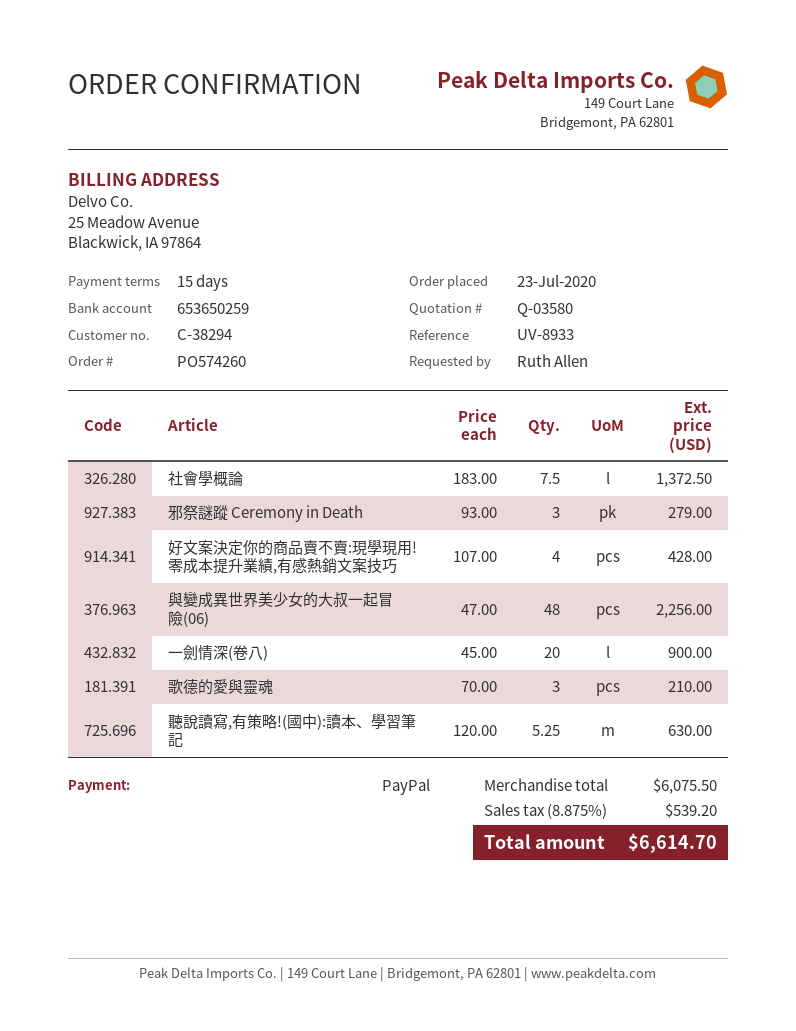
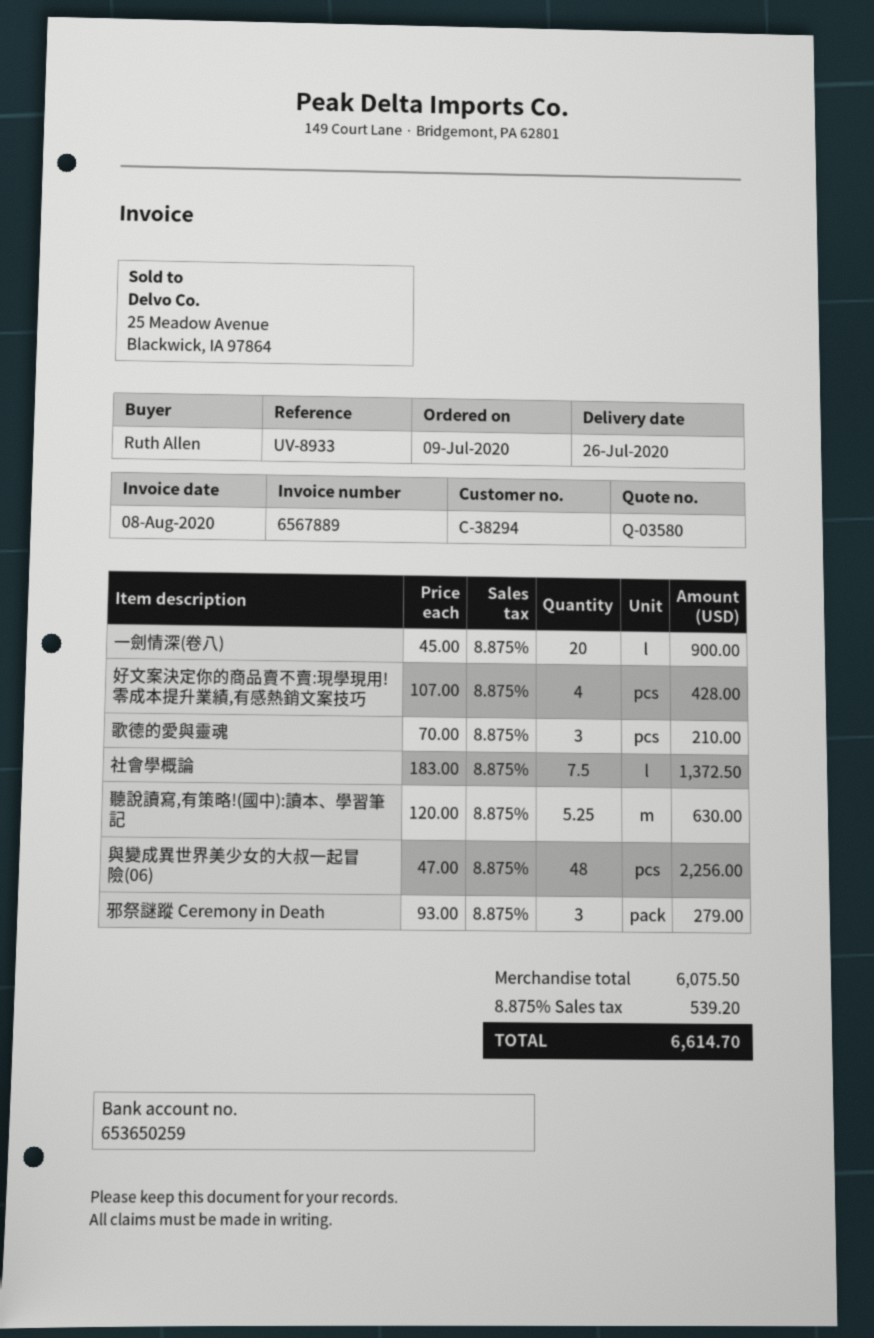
order date: 2020-07-23 -> 2020-07-09

